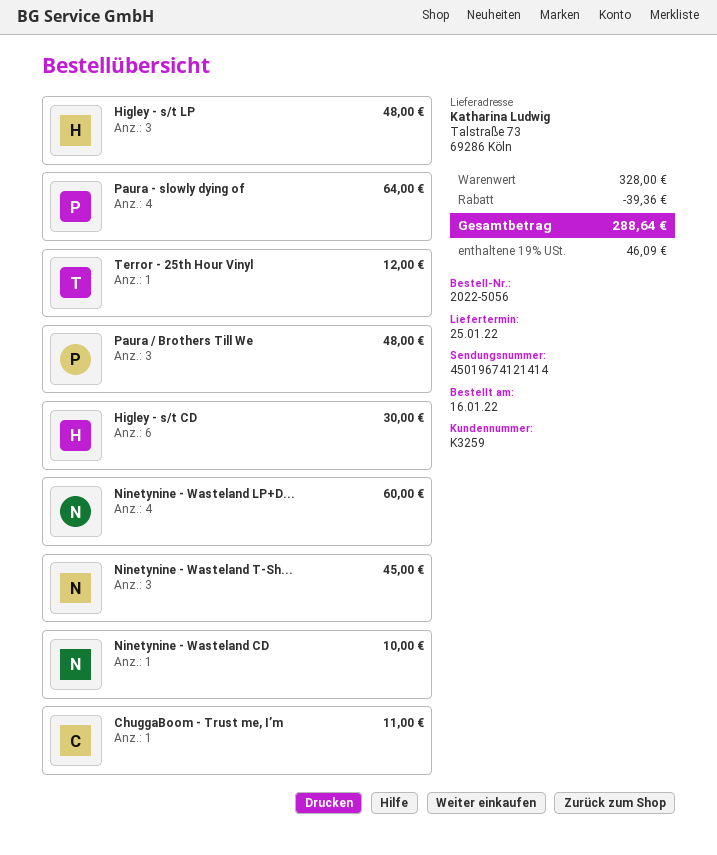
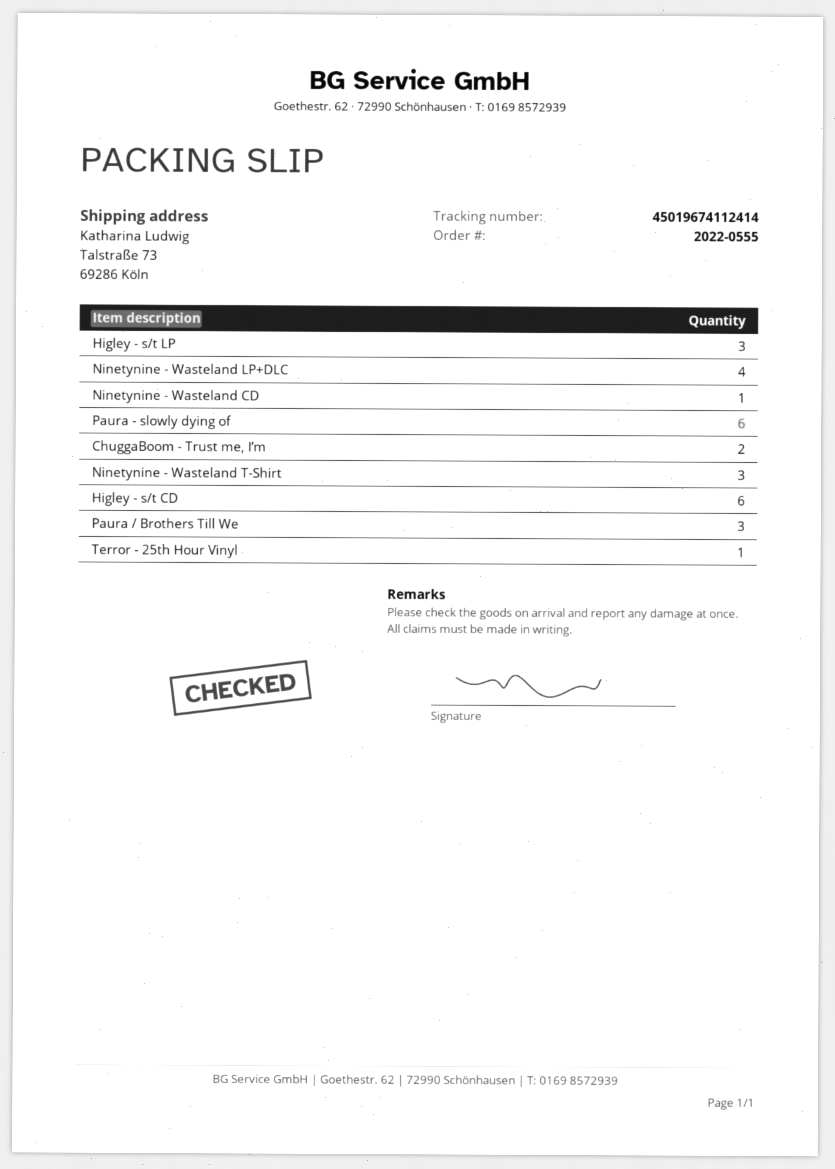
order number: 2022-5056 -> 2022-0555
tracking number: 45019674121414 -> 45019674112414
Paura - slowly dying of: 4 -> 6
ChuggaBoom - Trust me, I’m: 1 -> 2

